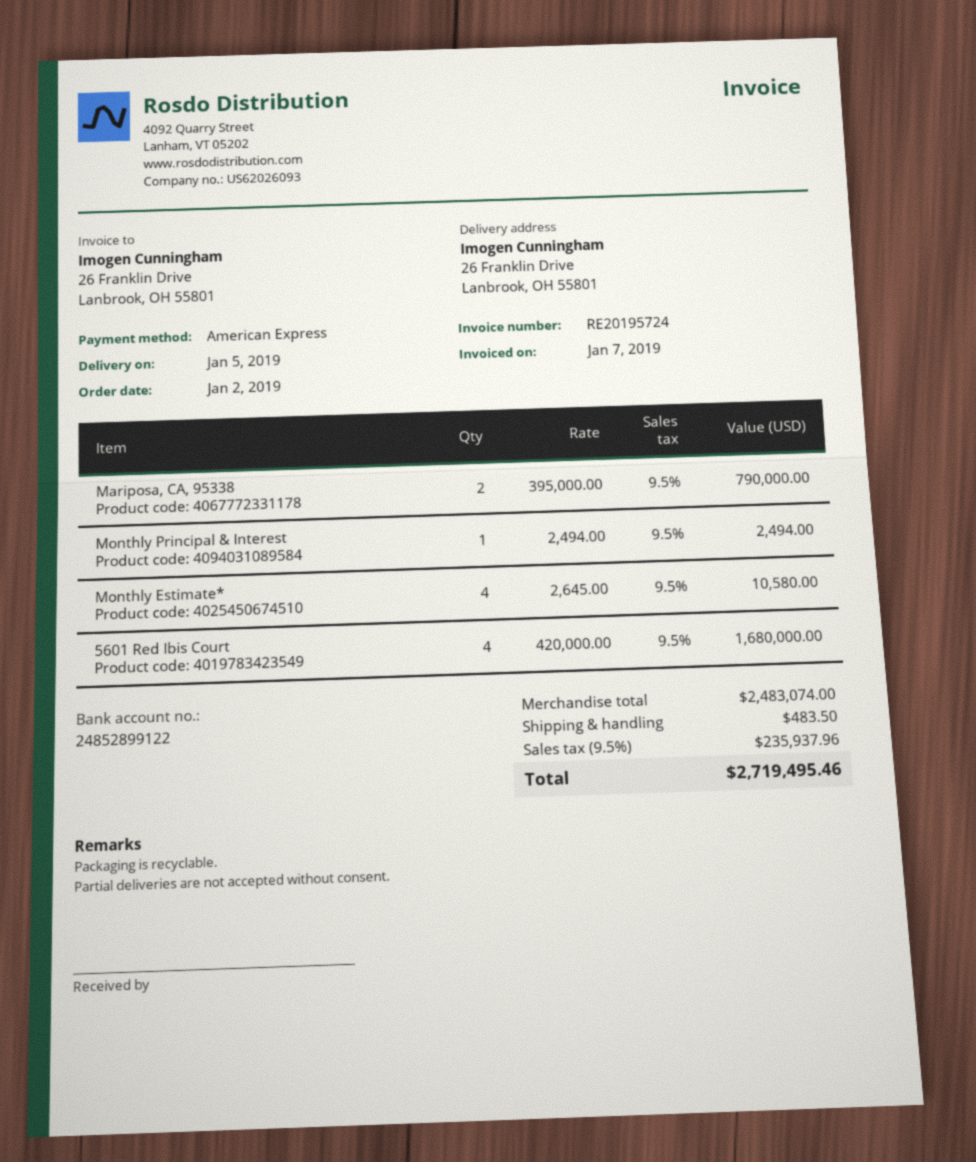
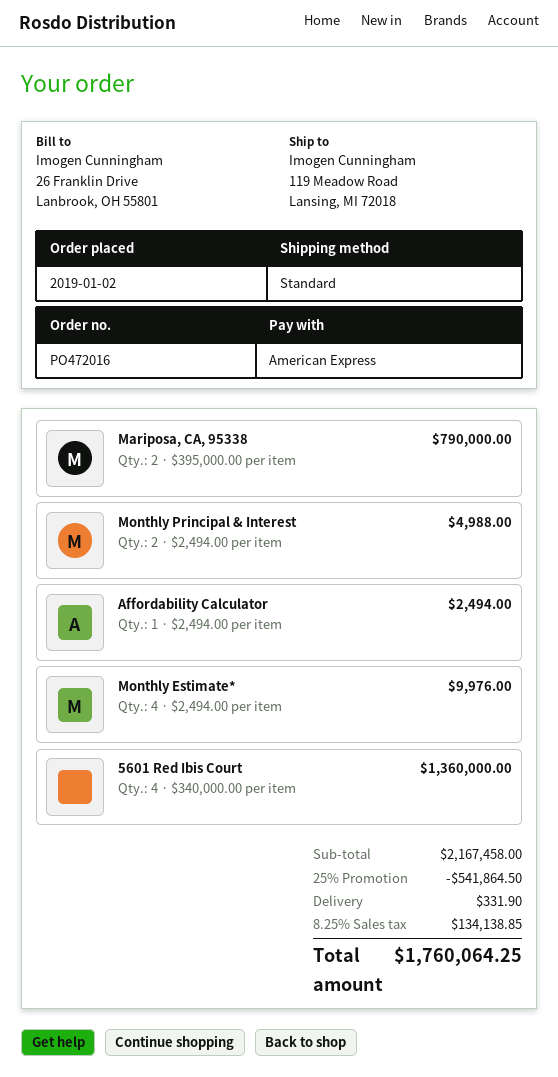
ship to: 26 Franklin Drive, Lanbrook, OH 55801 -> 119 Meadow Road, Lansing, MI 72018
Monthly Principal & Interest: 1 x 2494.00 = 2494.00 -> 2 x 2494.00 = 4988.00
Monthly Estimate*: 4 x 2645.00 = 10580.00 -> 4 x 2494.00 = 9976.00
5601 Red Ibis Court: 4 x 420000.00 = 1680000.00 -> 4 x 340000.00 = 1360000.00
Affordability Calculator: none -> 1 x 2494.00 = 2494.00
subtotal: 2483074.00 -> 2167458.00
discount: none -> 25% = 541864.50
shipping: 483.50 -> 331.90
tax: 9.5% = 235937.96 -> 8.25% = 134138.85
total: 2719495.46 -> 1760064.25

